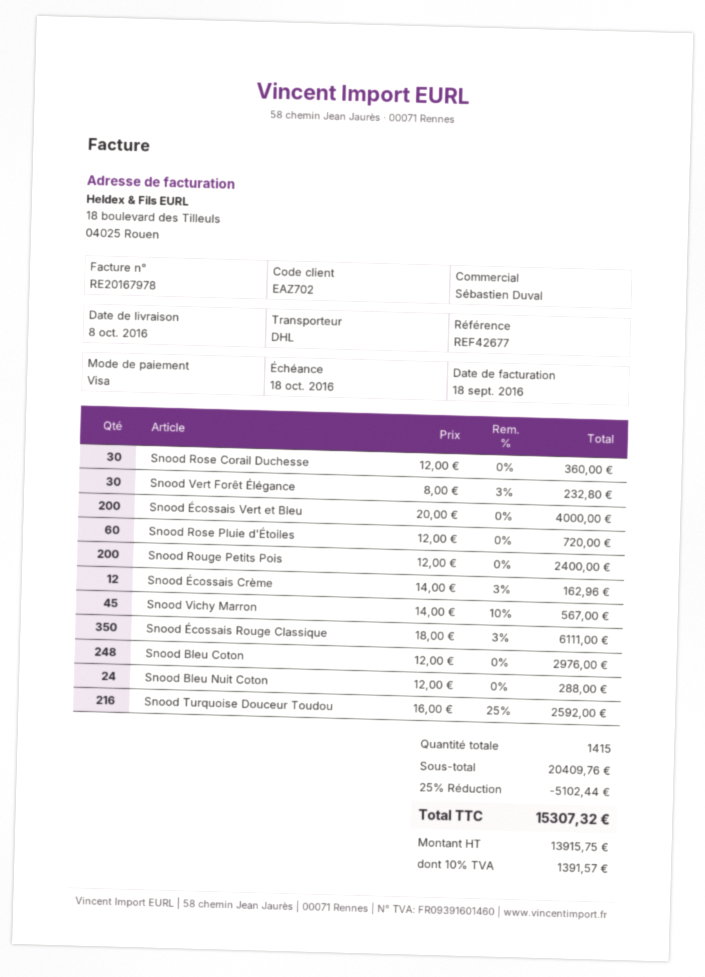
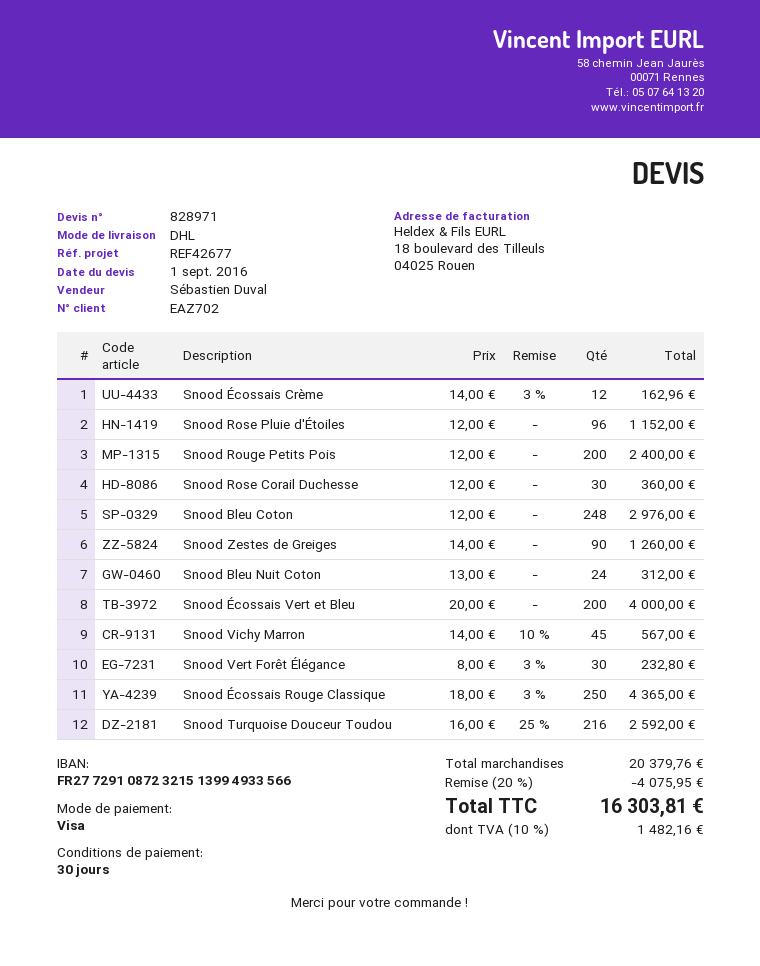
Snood Rose Pluie d'Étoiles: 60 x 12.00 = 720.00 -> 96 x 12.00 = 1152.00
Snood Écossais Rouge Classique: 350 x 18.00 - 3% = 6111.00 -> 250 x 18.00 - 3% = 4365.00
Snood Bleu Nuit Coton: 24 x 12.00 = 288.00 -> 24 x 13.00 = 312.00
Snood Zestes de Greiges: none -> 90 x 14.00 = 1260.00
subtotal: 20409.76 -> 20379.76
discount: 25% = 5102.44 -> 20% = 4075.95
tax: 10% = 1391.57 -> 10% = 1482.16
total: 15307.32 -> 16303.81

